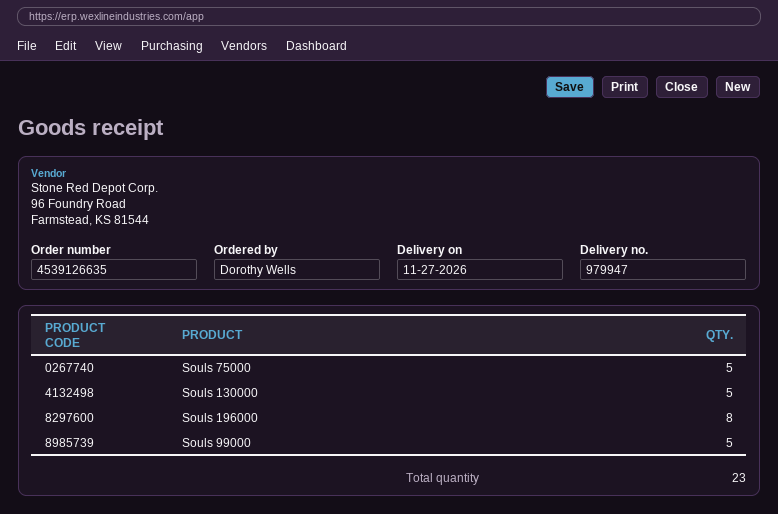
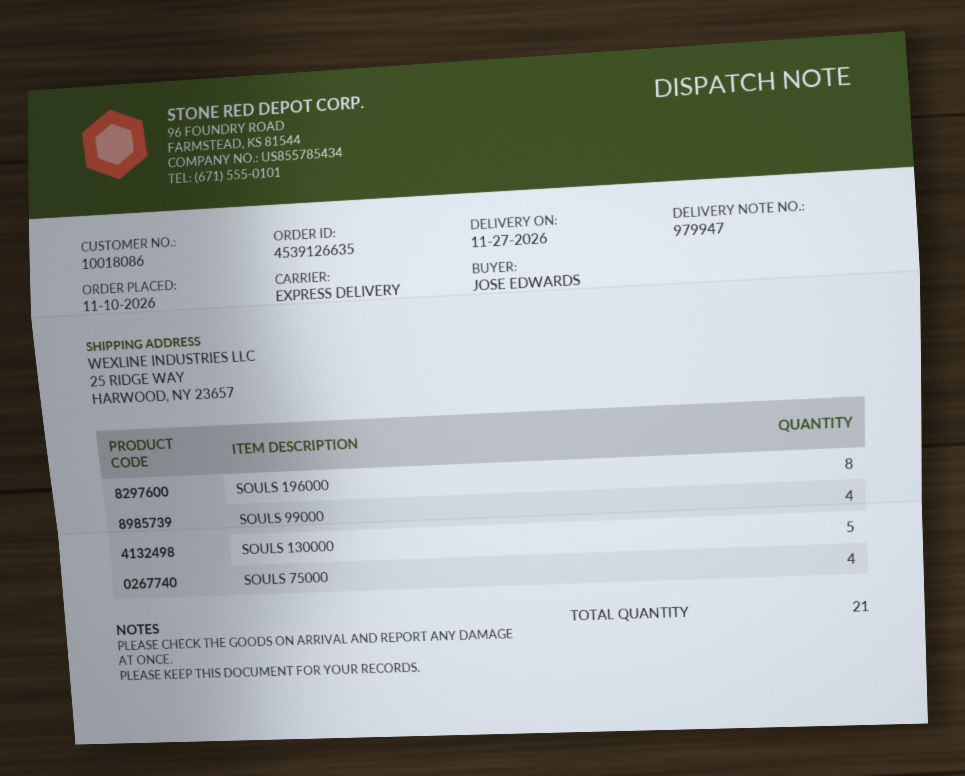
ordered by: Dorothy Wells -> JOSE EDWARDS
Souls 75000: 5 -> 4
Souls 99000: 5 -> 4
total quantity: 23 -> 21

